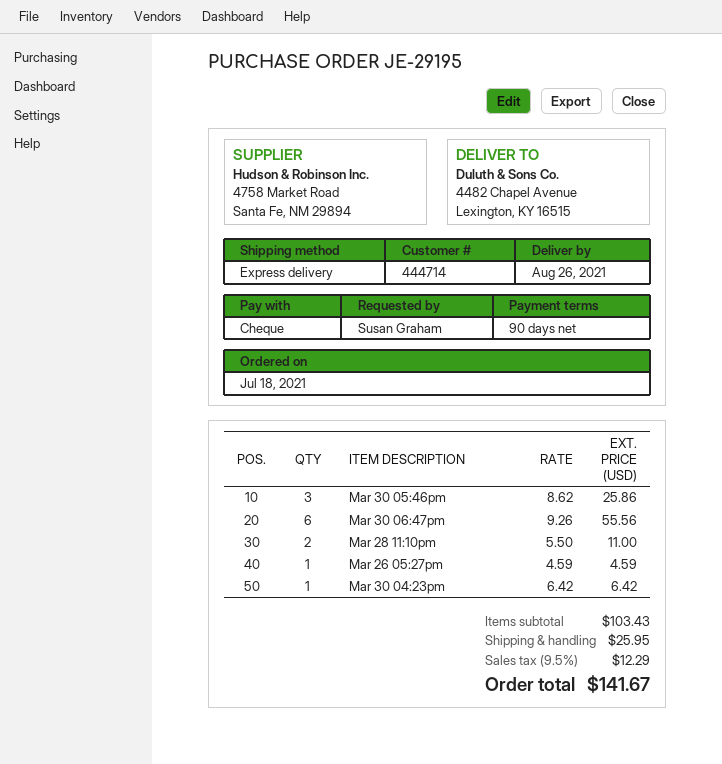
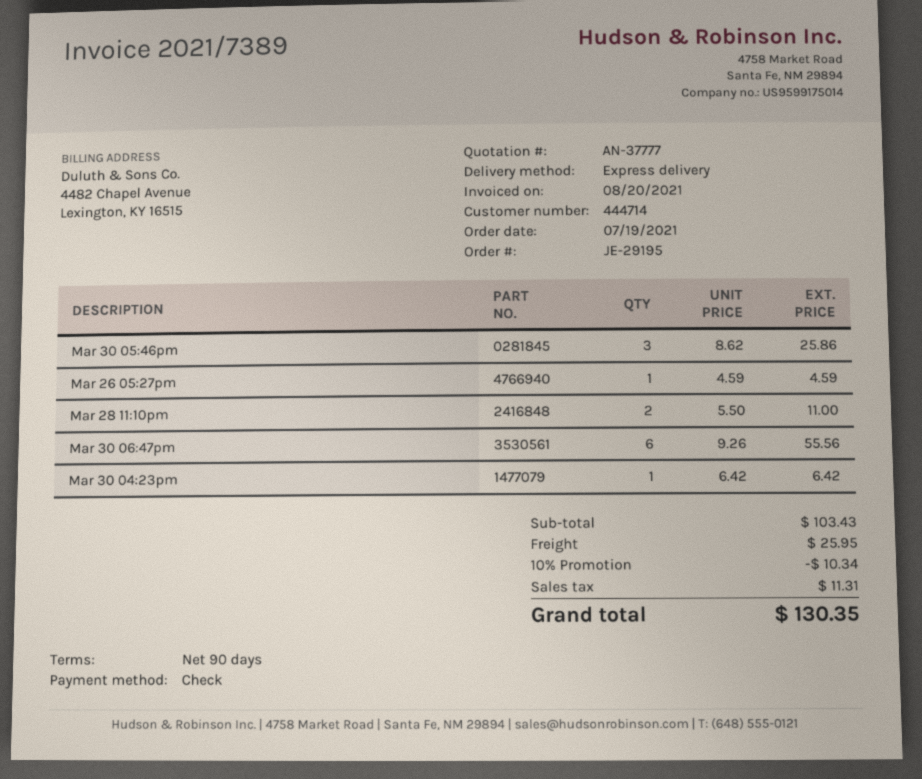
order date: 2021-07-18 -> 2021-07-19
discount: none -> 10% = 10.34
tax: 12.29 -> 11.31
total: 141.67 -> 130.35

